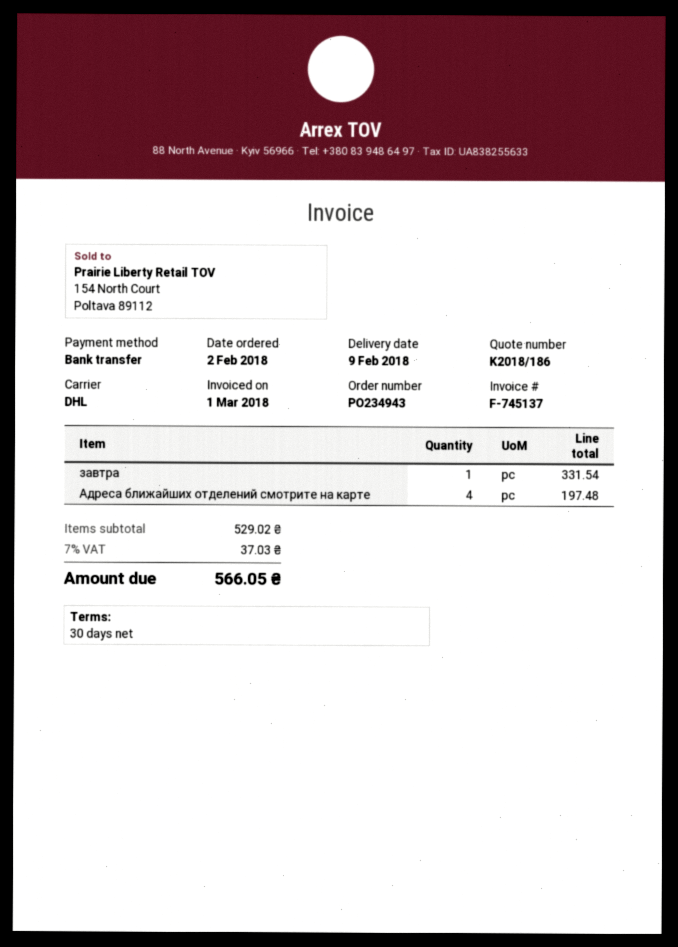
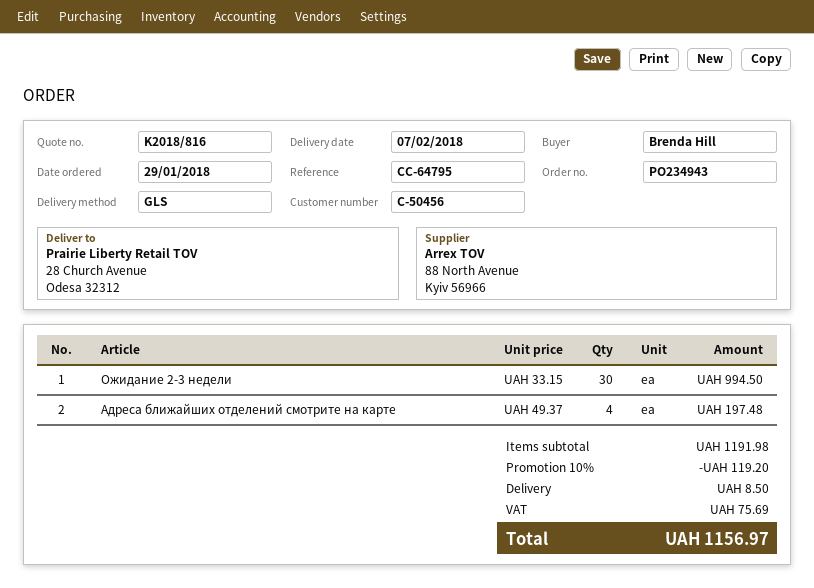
quote number: K2018/186 -> K2018/816
order date: 2018-02-02 -> 2018-01-29
delivery date: 2018-02-09 -> 2018-02-07
shipping method: DHL -> GLS
завтра: 1 for 331.54 -> none
Ожидание 2-3 недели: none -> 30 for 994.50
subtotal: 529.02 -> 1191.98
discount: none -> 10% = 119.20
shipping: none -> 8.50
tax: 37.03 -> 75.69
total: 566.05 -> 1156.97

